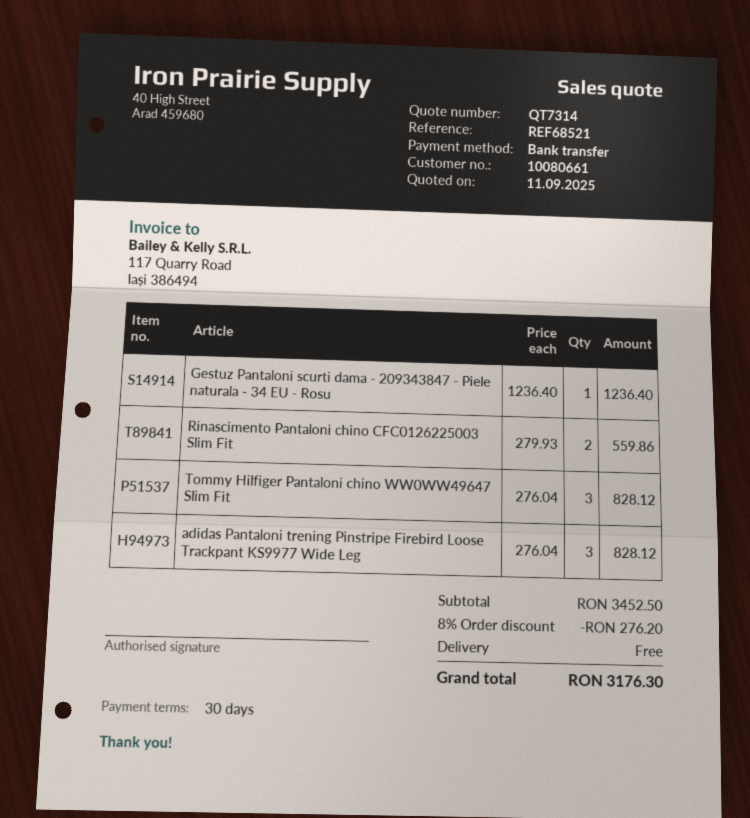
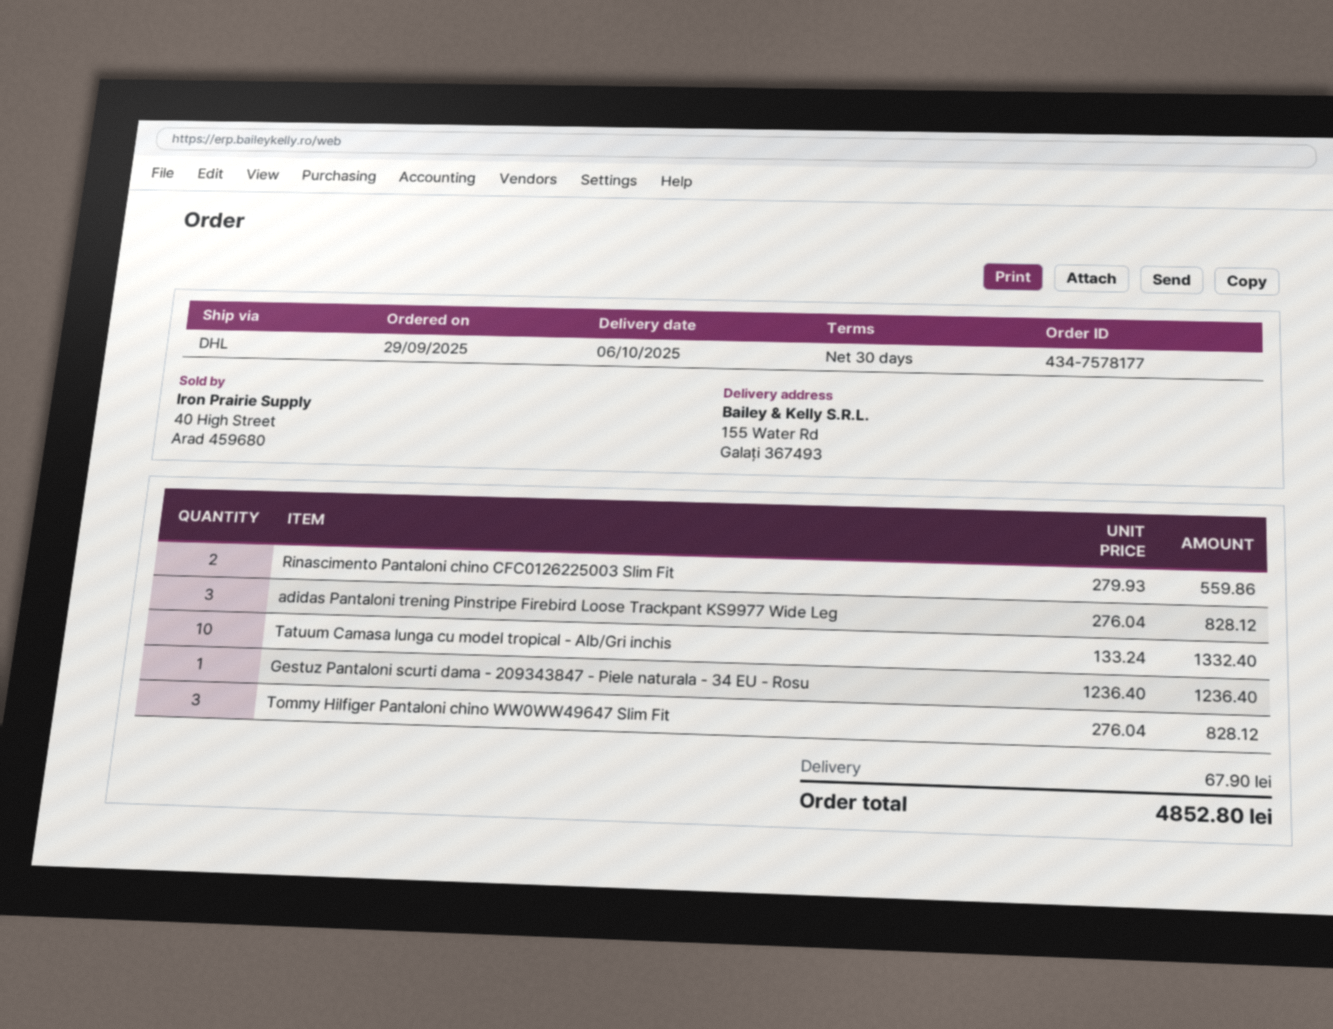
Tatuum Camasa lunga cu model tropical - Alb/Gri inchis: none -> 10 x 133.24 = 1332.40
discount: 8% = 276.20 -> none
shipping: 0.00 -> 67.90
total: 3176.30 -> 4852.80

